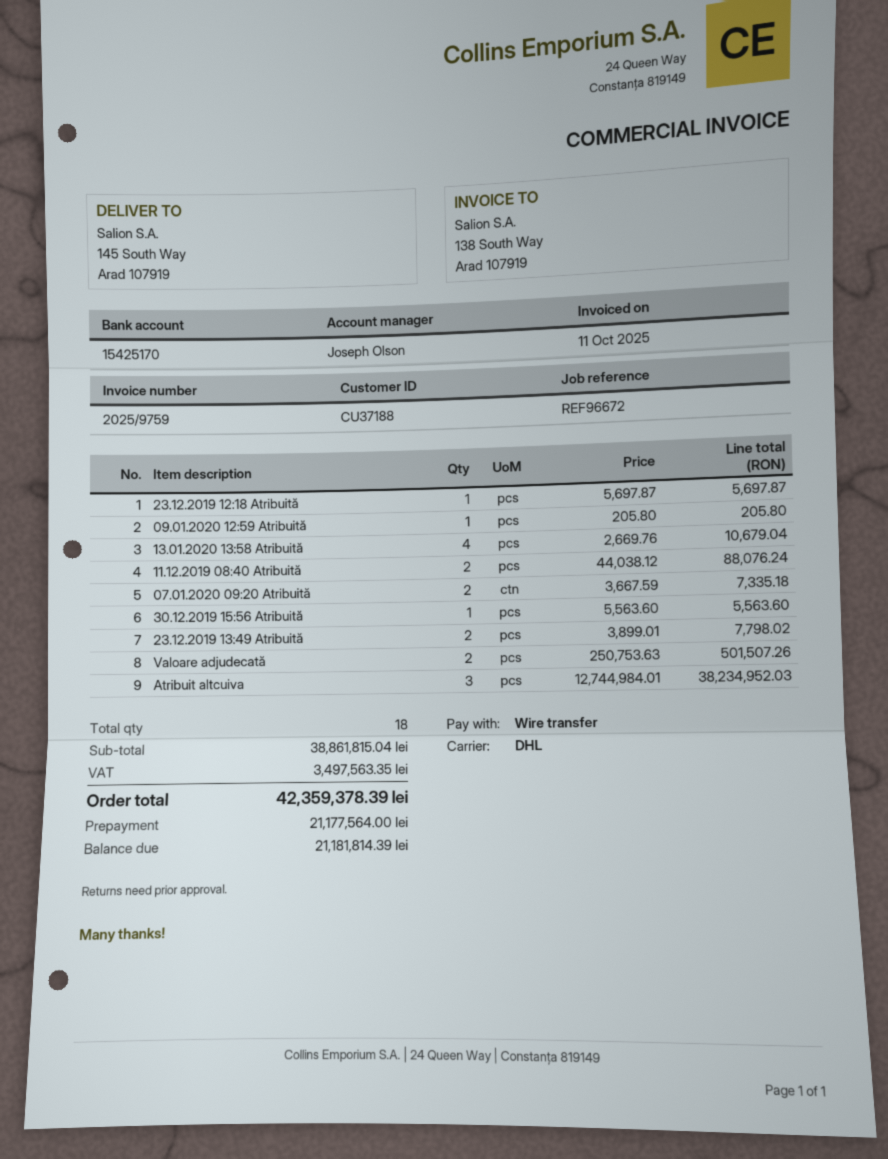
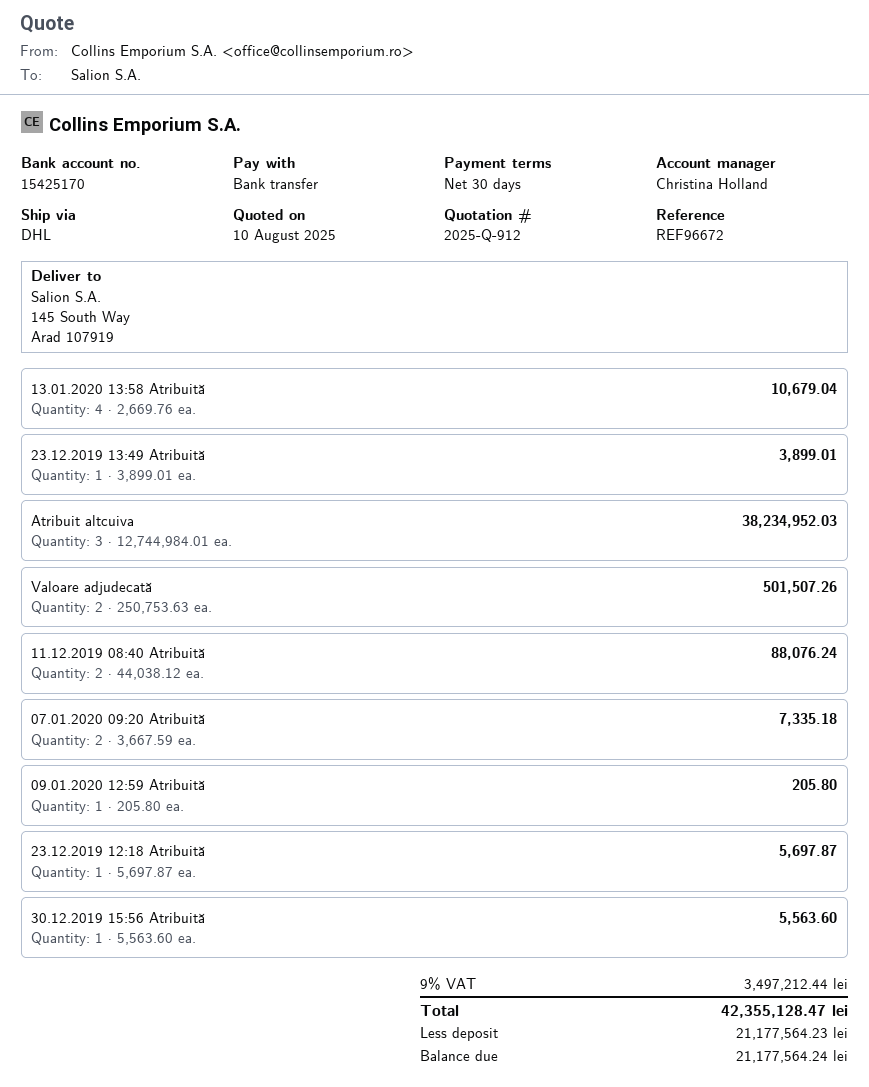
sales rep: Joseph Olson -> Christina Holland
23.12.2019 13:49 Atribuită: 2 x 3899.01 = 7798.02 -> 1 x 3899.01 = 3899.01
tax: 3497563.35 -> 3497212.44
total: 42359378.39 -> 42355128.47
deposit: 21177564.00 -> 21177564.23
balance: 21181814.39 -> 21177564.24

